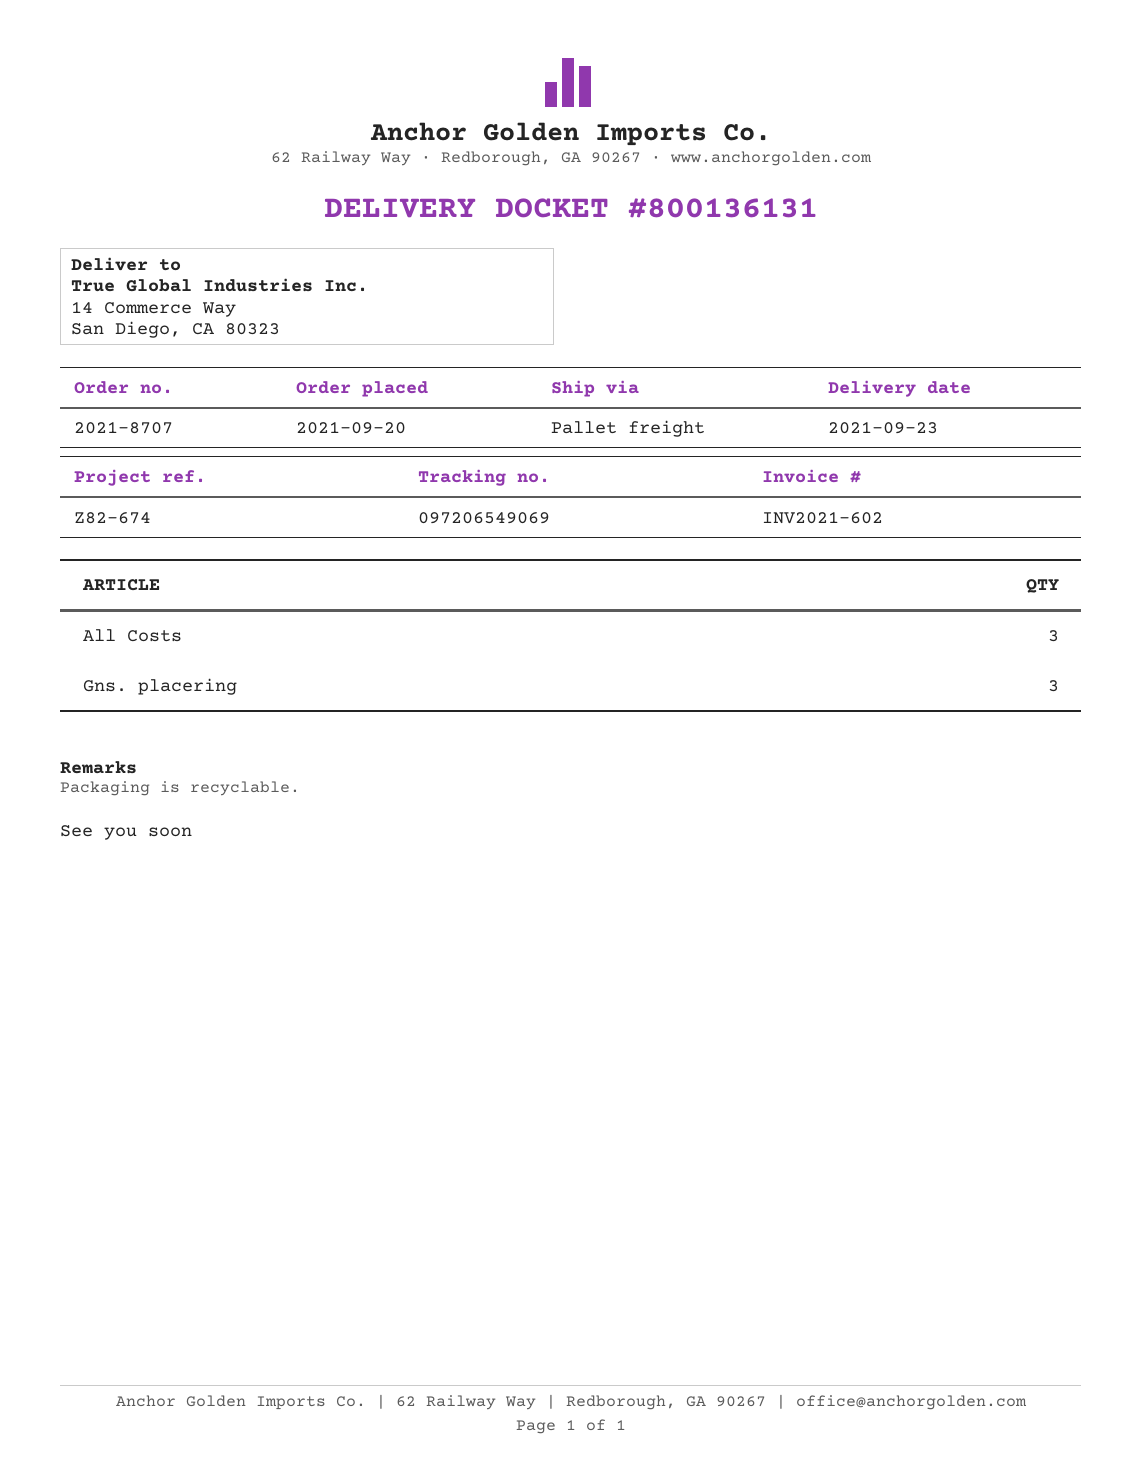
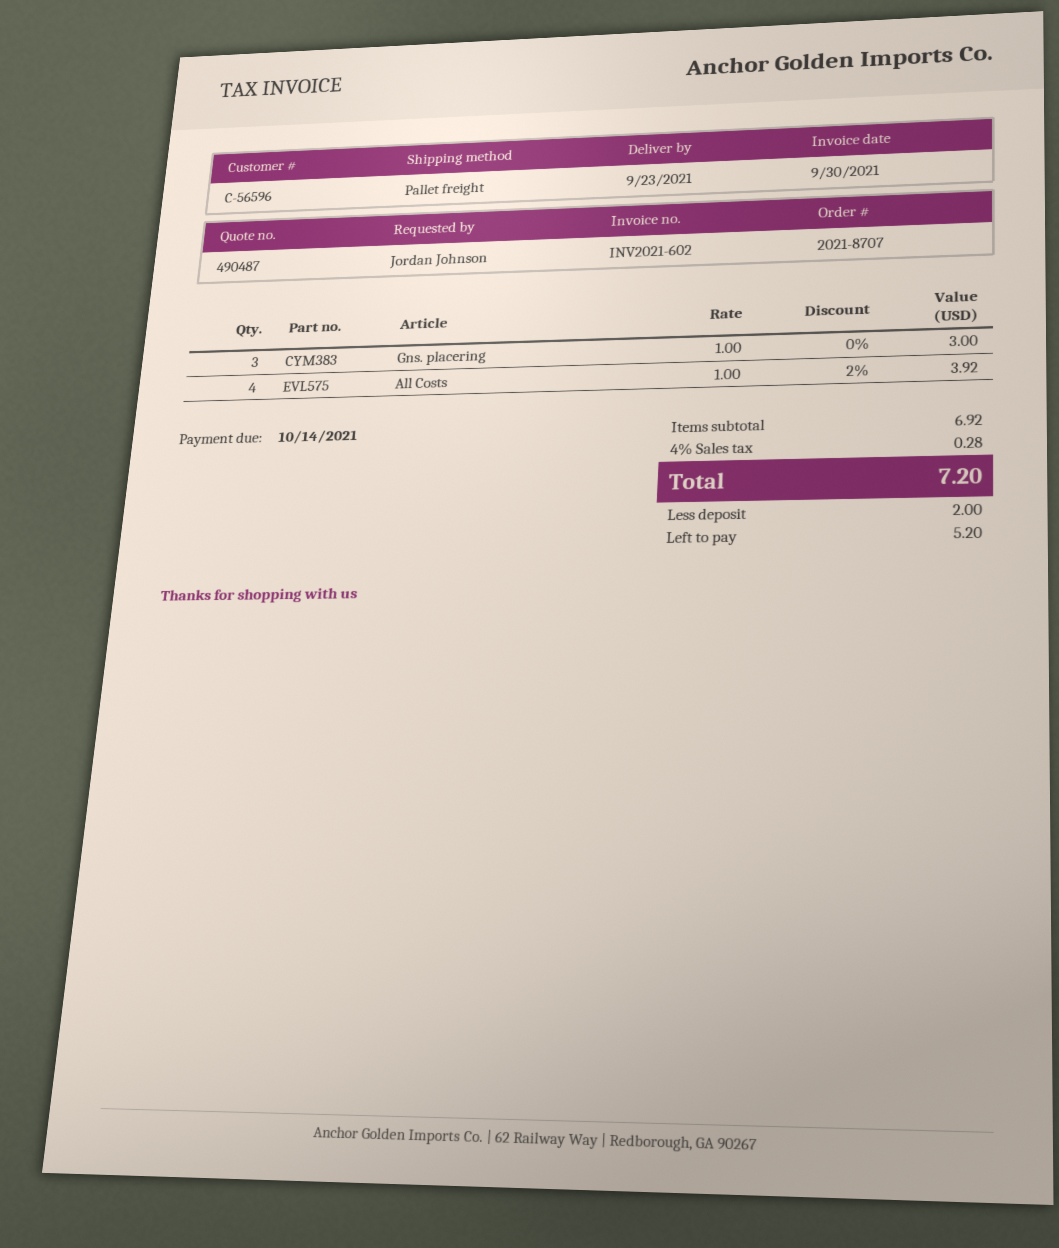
All Costs: 3 -> 4

